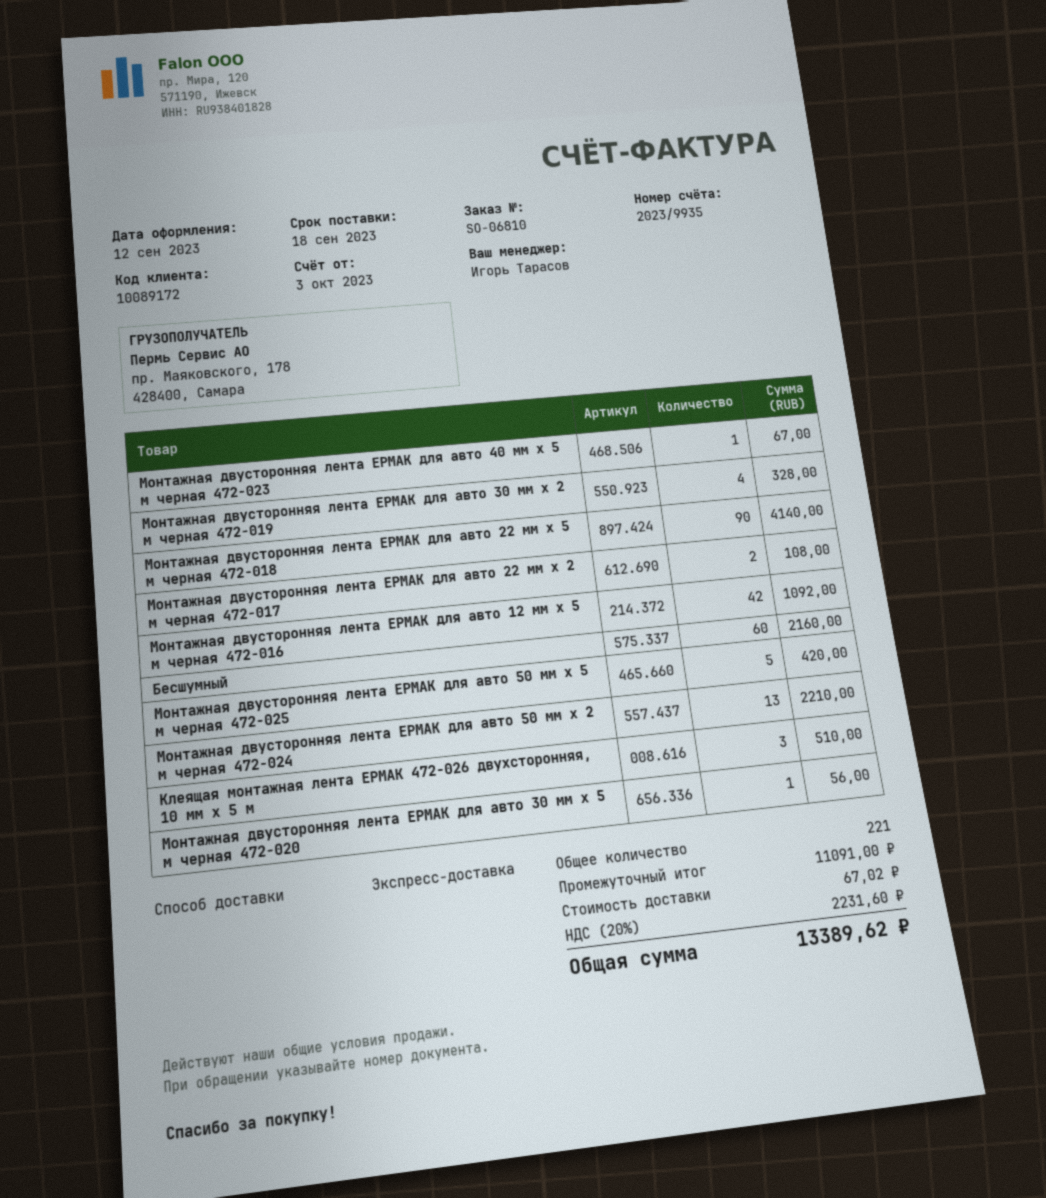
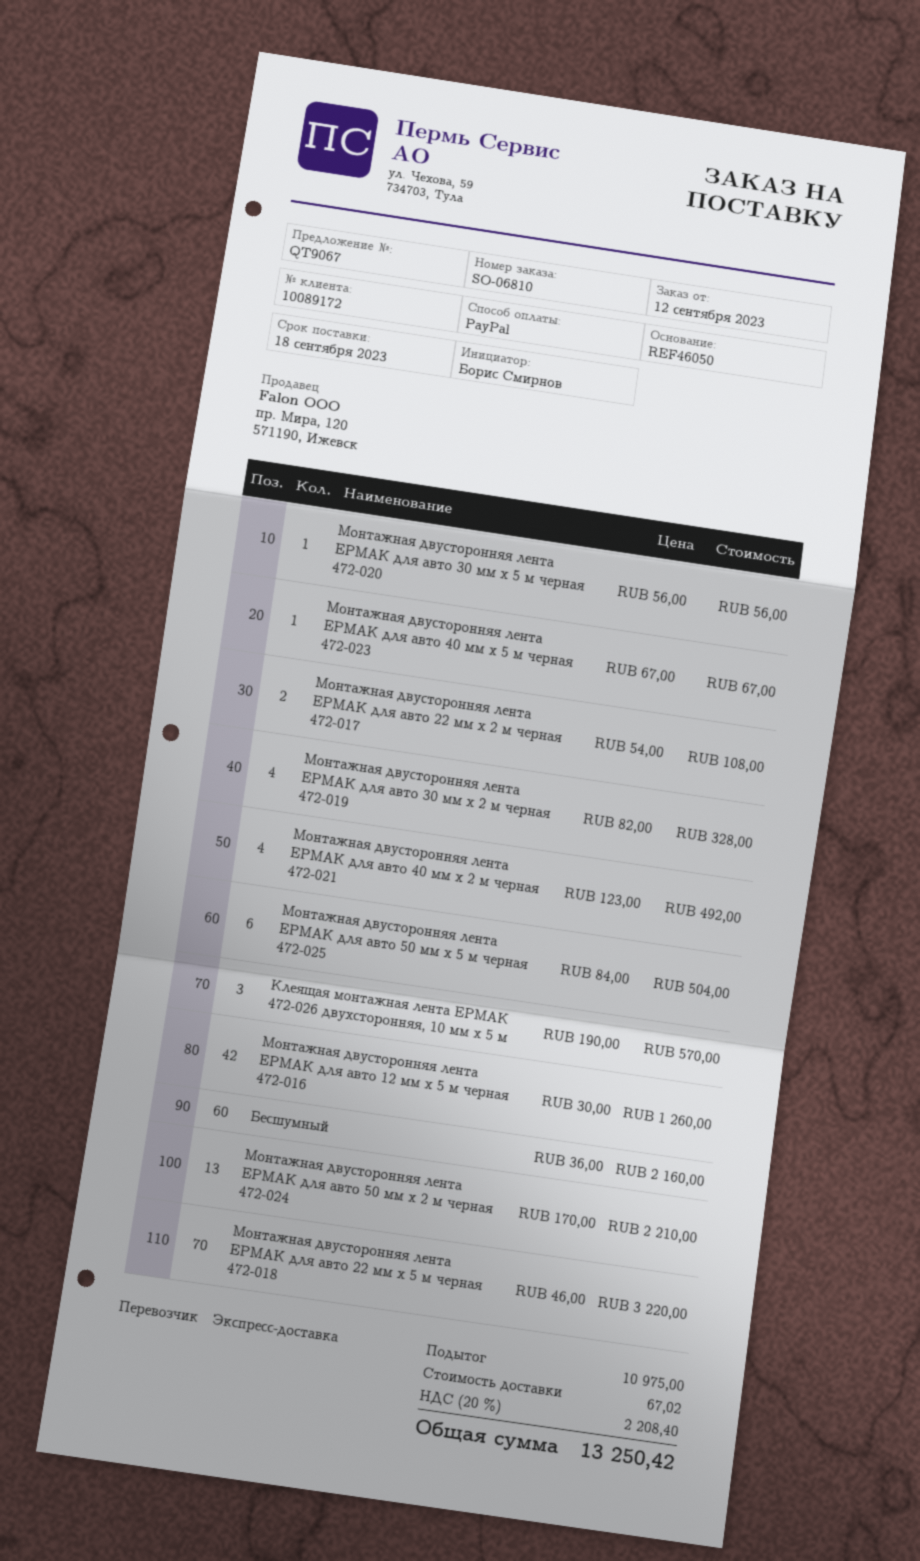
Монтажная двусторонняя лента ЕРМАК для авто 22 мм х 5 м черная 472-018: 90 for 4140.00 -> 70 for 3220.00
Монтажная двусторонняя лента ЕРМАК для авто 12 мм х 5 м черная 472-016: 42 for 1092.00 -> 42 for 1260.00
Монтажная двусторонняя лента ЕРМАК для авто 50 мм х 5 м черная 472-025: 5 for 420.00 -> 6 for 504.00
Клеящая монтажная лента ЕРМАК 472-026 двухсторонняя, 10 мм x 5 м: 3 for 510.00 -> 3 for 570.00
Монтажная двусторонняя лента ЕРМАК для авто 40 мм х 2 м черная 472-021: none -> 4 for 492.00
subtotal: 11091.00 -> 10975.00
tax: 20% = 2231.60 -> 20% = 2208.40
total: 13389.62 -> 13250.42

